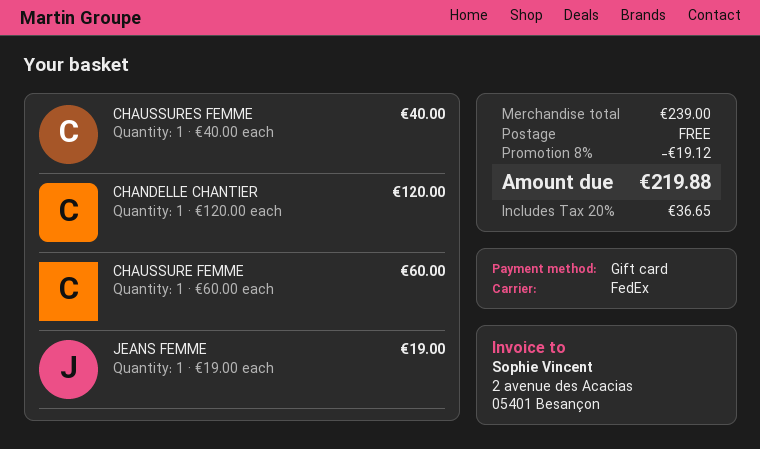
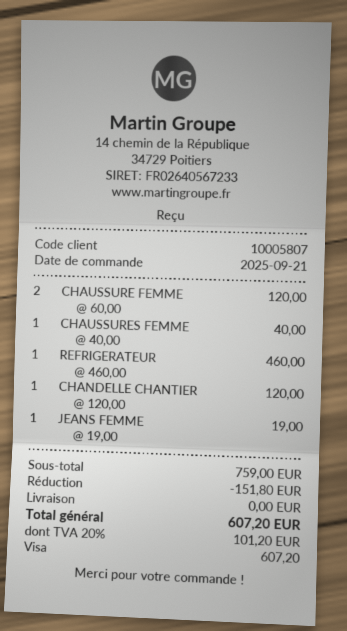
payment method: gift card -> Visa
CHAUSSURE FEMME: 1 x 60.00 = 60.00 -> 2 x 60.00 = 120.00
REFRIGERATEUR: none -> 1 x 460.00 = 460.00
subtotal: 239.00 -> 759.00
discount: 19.12 -> 151.80
tax: 20% = 36.65 -> 20% = 101.20
total: 219.88 -> 607.20

